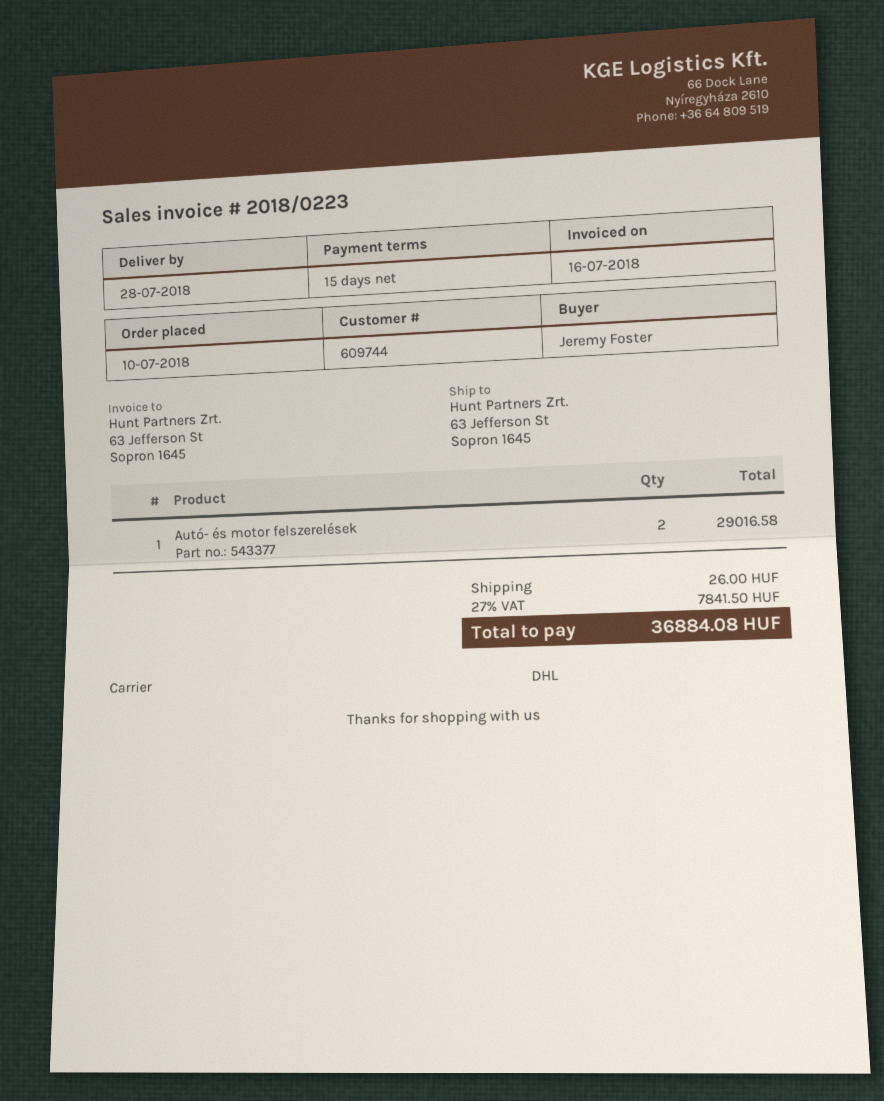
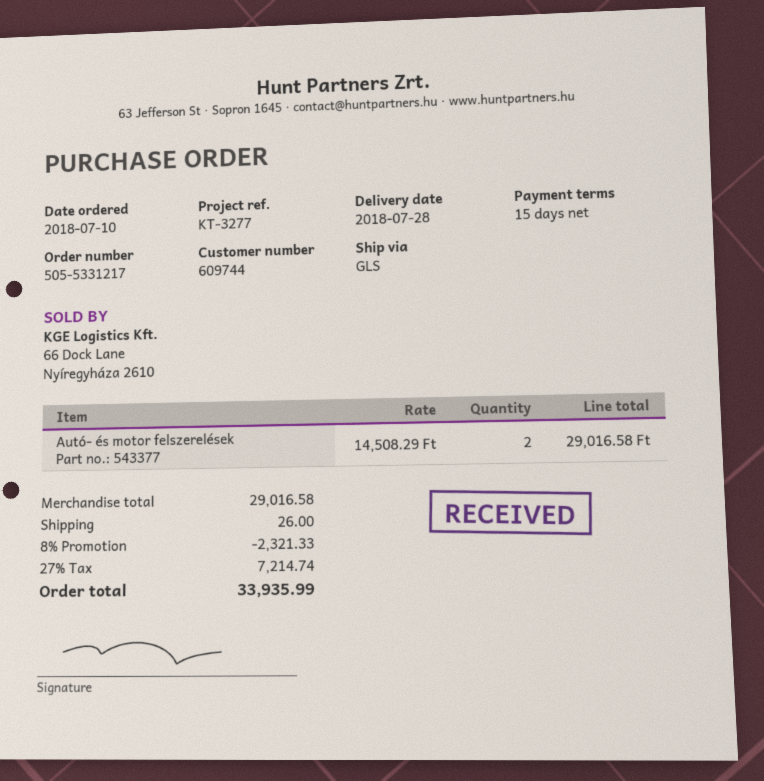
shipping method: DHL -> GLS
discount: none -> 8% = 2321.33
tax: 27% = 7841.50 -> 27% = 7214.74
total: 36884.08 -> 33935.99

